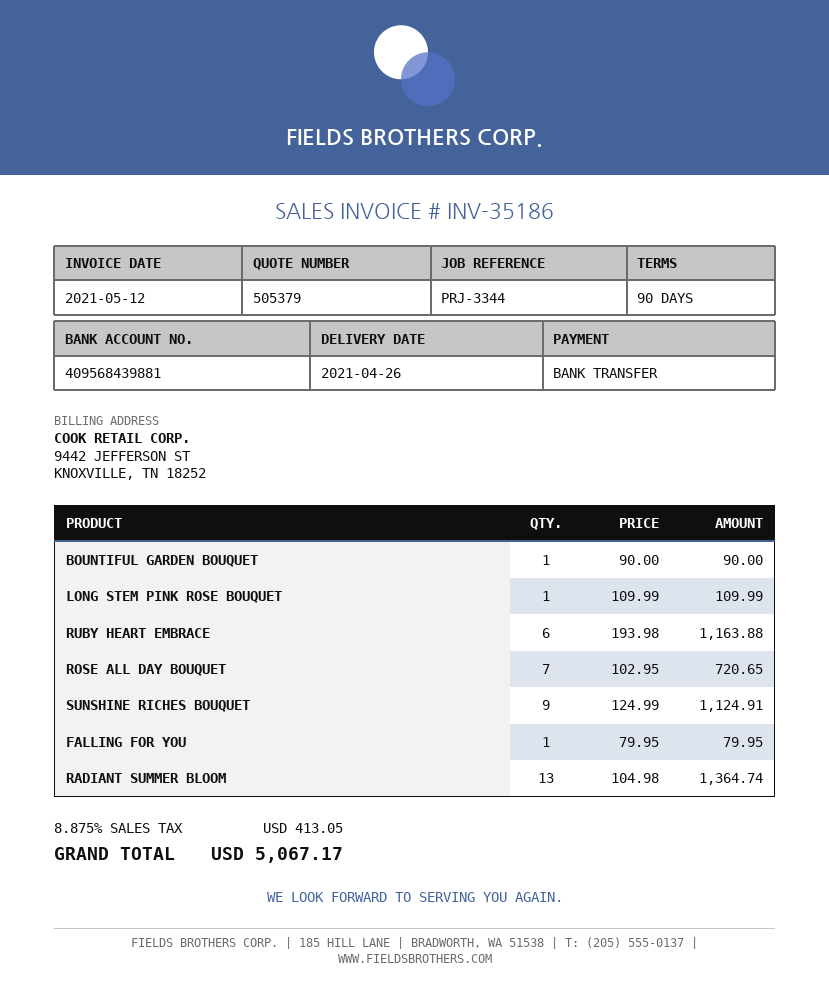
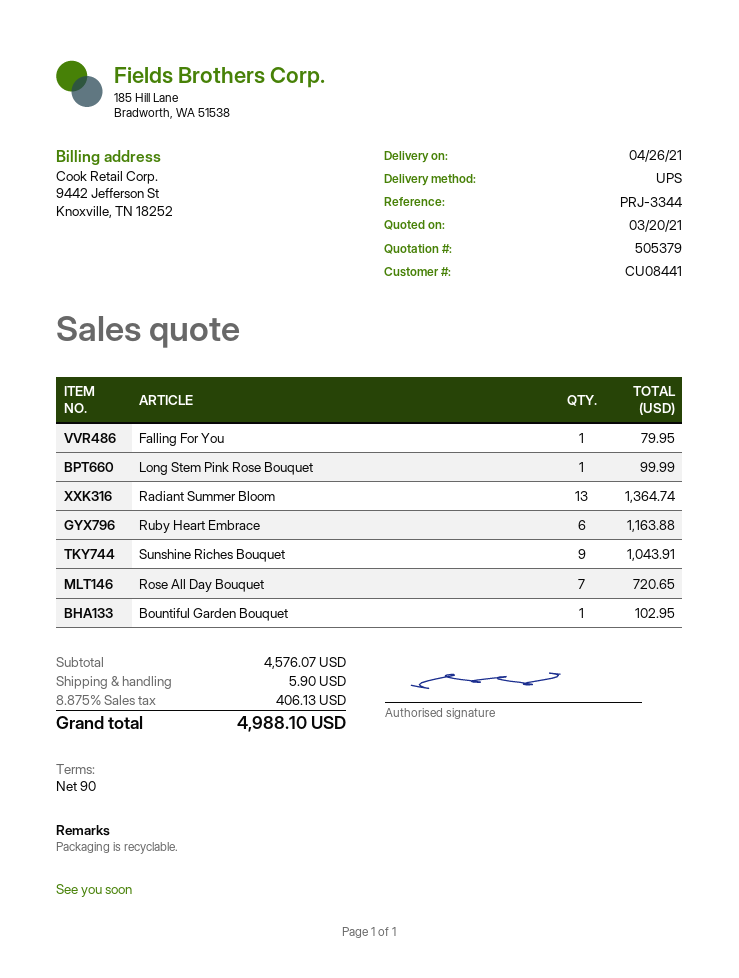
BOUNTIFUL GARDEN BOUQUET: 1 for 90.00 -> 1 for 102.95
LONG STEM PINK ROSE BOUQUET: 1 for 109.99 -> 1 for 99.99
SUNSHINE RICHES BOUQUET: 9 for 1124.91 -> 9 for 1043.91
shipping: none -> 5.90
tax: 8.875% = 413.05 -> 8.875% = 406.13
total: 5067.17 -> 4988.10

